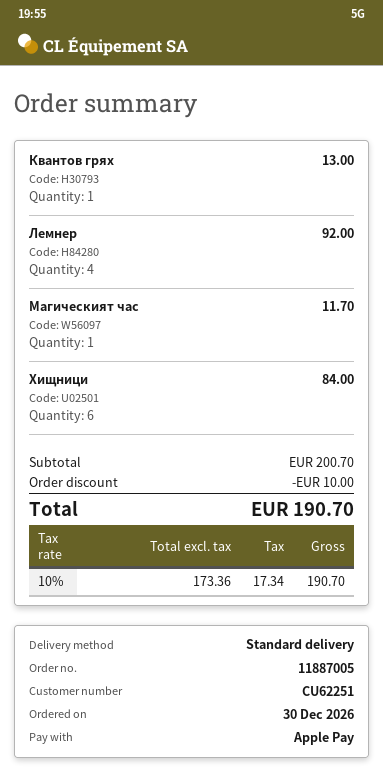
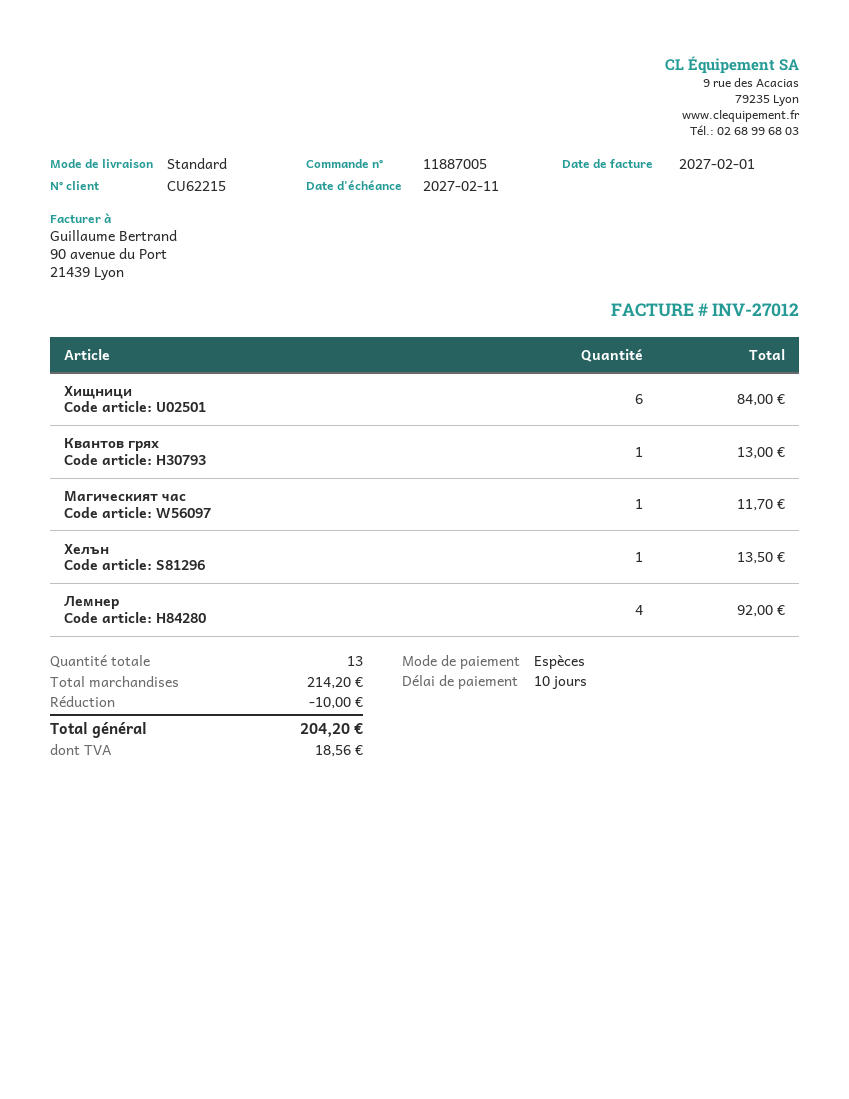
customer number: CU62251 -> CU62215
payment method: Apple Pay -> cash
Хелън: none -> 1 for 13.50
subtotal: 200.70 -> 214.20
tax: 17.34 -> 18.56
total: 190.70 -> 204.20

